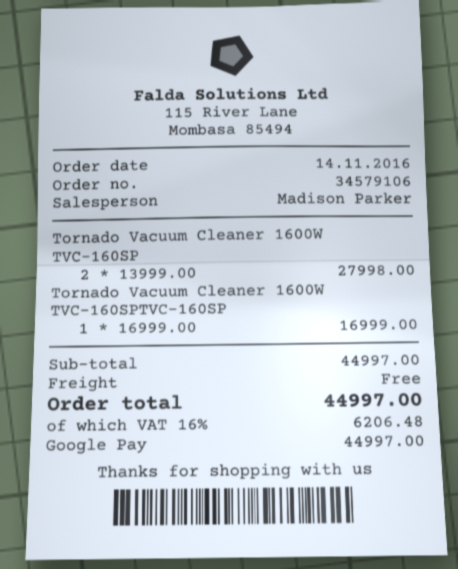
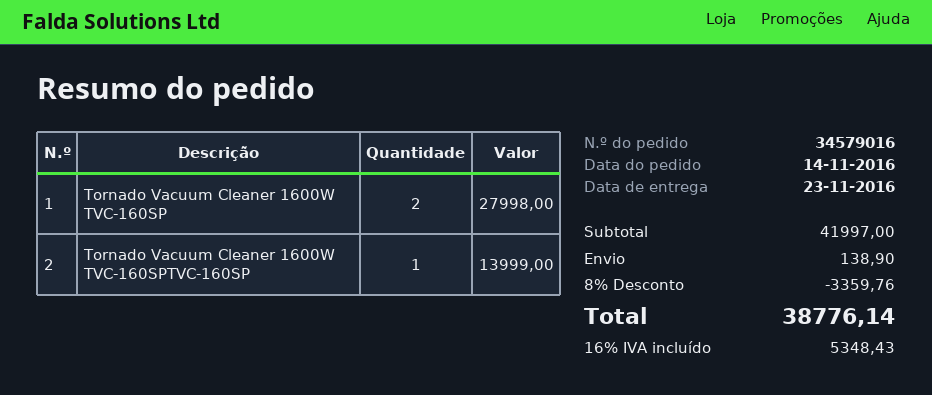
order number: 34579106 -> 34579016
Tornado Vacuum Cleaner 1600W TVC-160SPTVC-160SP: 1 for 16999.00 -> 1 for 13999.00
subtotal: 44997.00 -> 41997.00
discount: none -> 8% = 3359.76
shipping: 0.00 -> 138.90
tax: 16% = 6206.48 -> 16% = 5348.43
total: 44997.00 -> 38776.14

